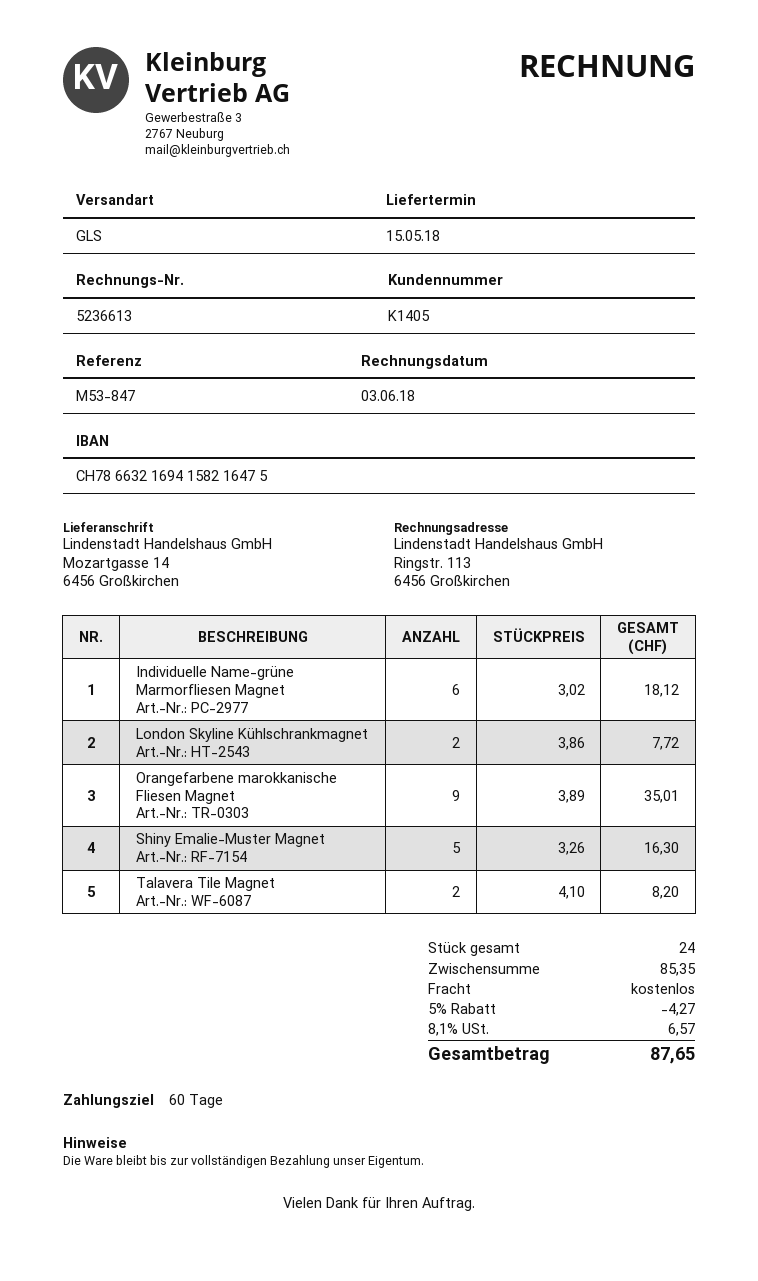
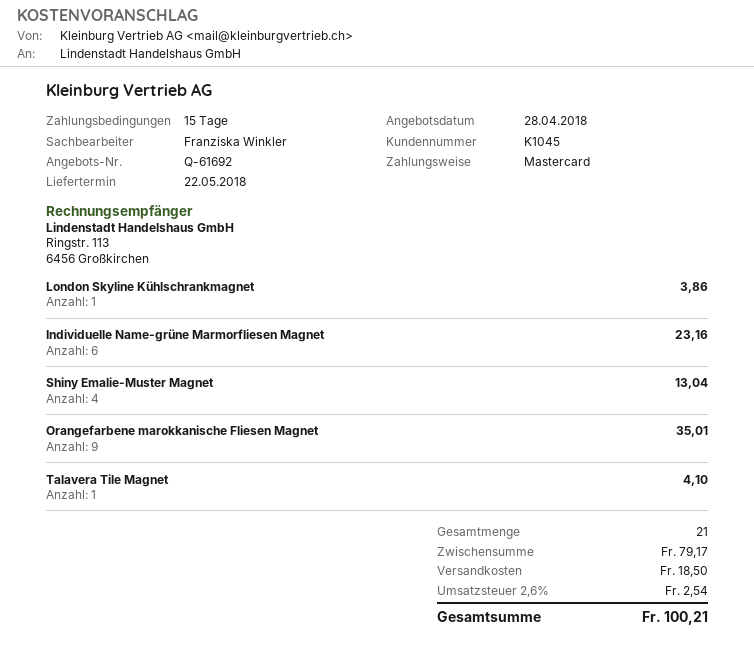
delivery date: 2018-05-15 -> 2018-05-22
payment terms: 60 days -> 15 days
customer number: K1405 -> K1045
Individuelle Name-grüne Marmorfliesen Magnet: 6 for 18.12 -> 6 for 23.16
London Skyline Kühlschrankmagnet: 2 for 7.72 -> 1 for 3.86
Shiny Emalie-Muster Magnet: 5 for 16.30 -> 4 for 13.04
Talavera Tile Magnet: 2 for 8.20 -> 1 for 4.10
total quantity: 24 -> 21
subtotal: 85.35 -> 79.17
discount: 5% = 4.27 -> none
shipping: 0.00 -> 18.50
tax: 8.1% = 6.57 -> 2.6% = 2.54
total: 87.65 -> 100.21

